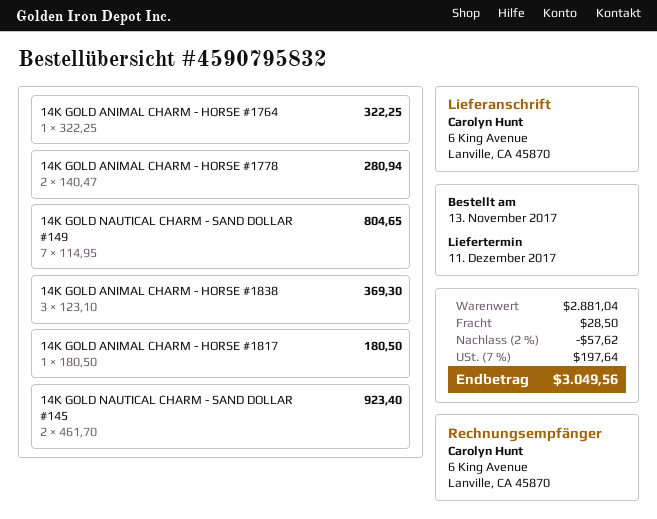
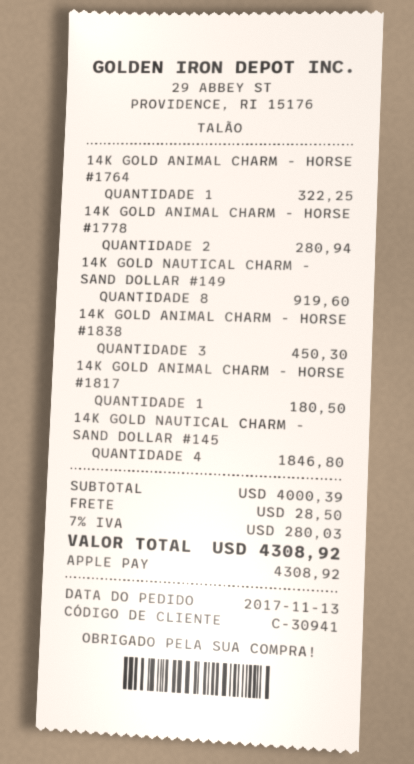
14K GOLD NAUTICAL CHARM - SAND DOLLAR #149: 7 for 804.65 -> 8 for 919.60
14K GOLD ANIMAL CHARM - HORSE #1838: 3 for 369.30 -> 3 for 450.30
14K GOLD NAUTICAL CHARM - SAND DOLLAR #145: 2 for 923.40 -> 4 for 1846.80
subtotal: 2881.04 -> 4000.39
discount: 2% = 57.62 -> none
tax: 7% = 197.64 -> 7% = 280.03
total: 3049.56 -> 4308.92

